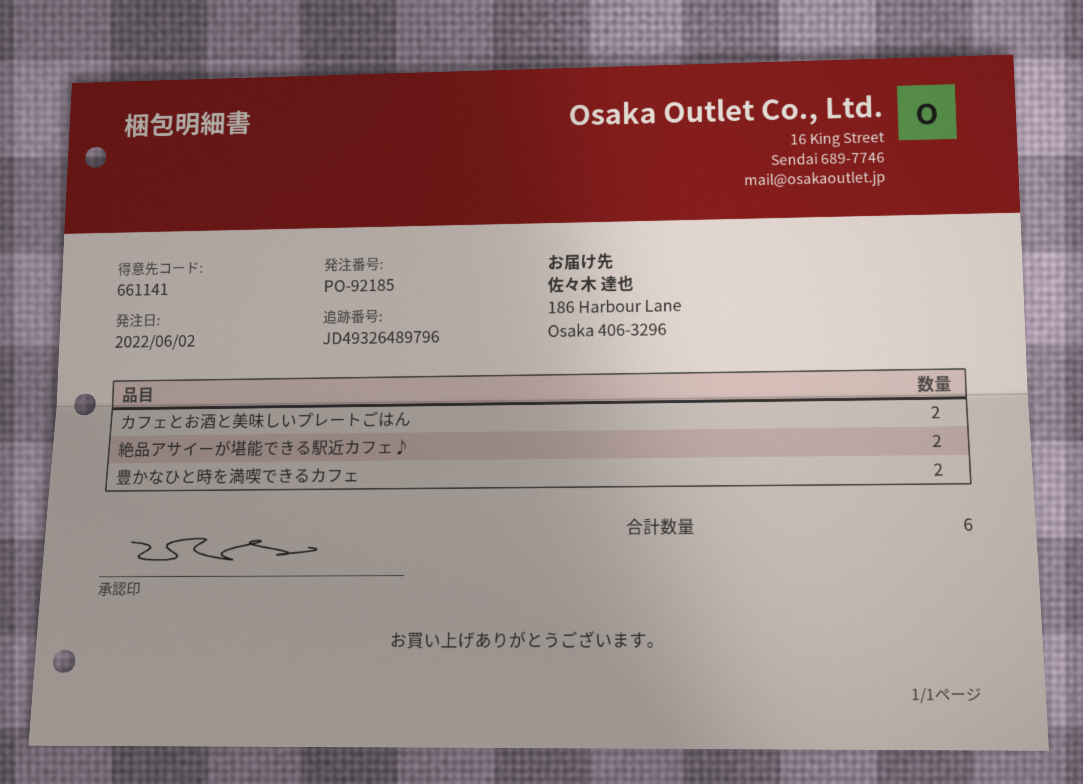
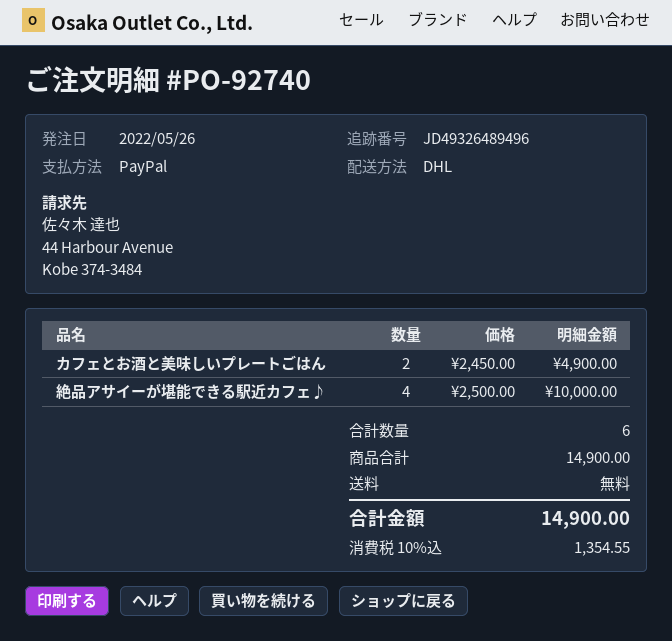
order number: PO-92185 -> PO-92740
order date: 2022-06-02 -> 2022-05-26
tracking number: JD49326489796 -> JD49326489496
絶品アサイーが堪能できる駅近カフェ♪: 2 -> 4
豊かなひと時を満喫できるカフェ: 2 -> none

